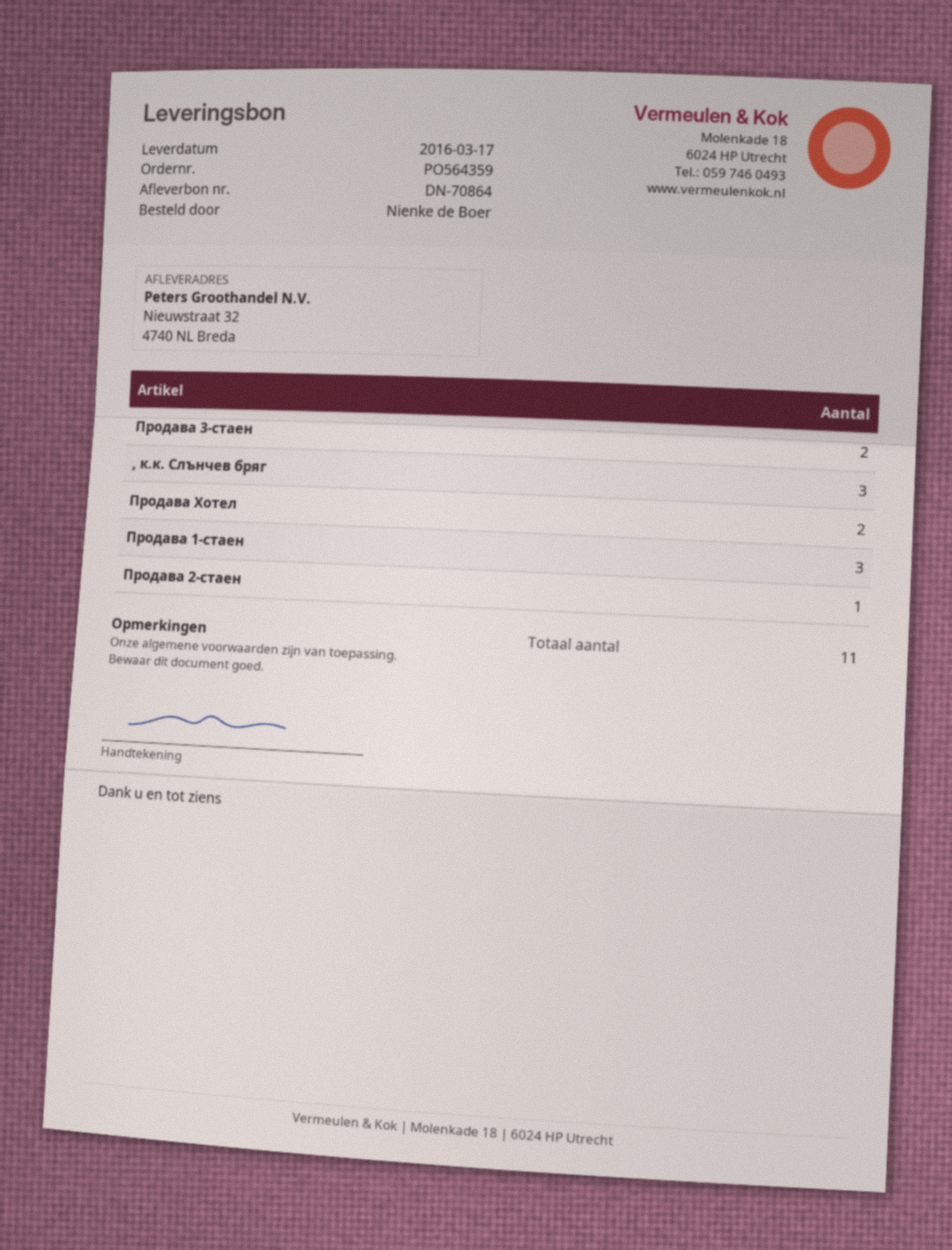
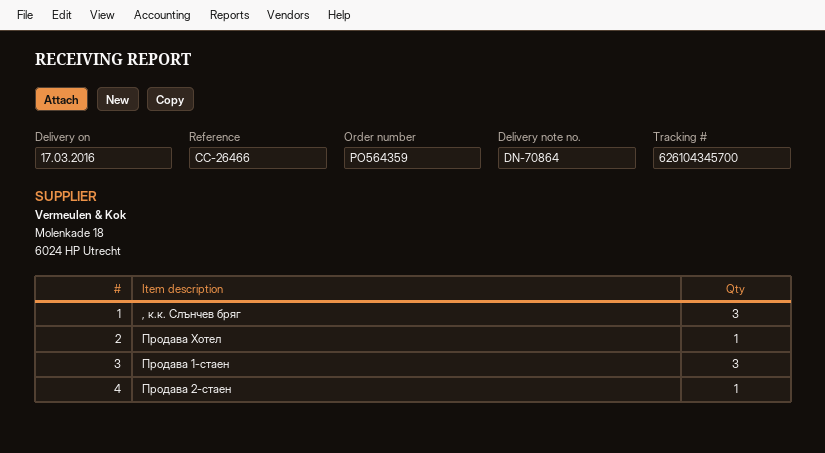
Продава 3-стаен: 2 -> none
Продава Хотел: 2 -> 1

